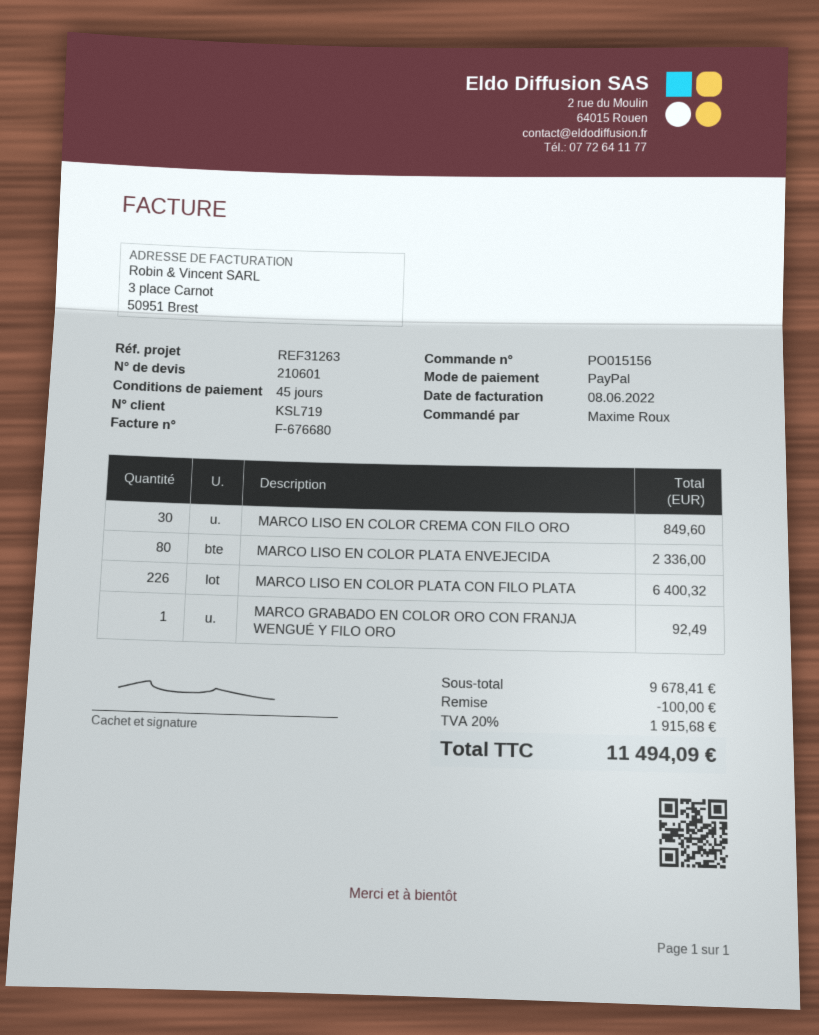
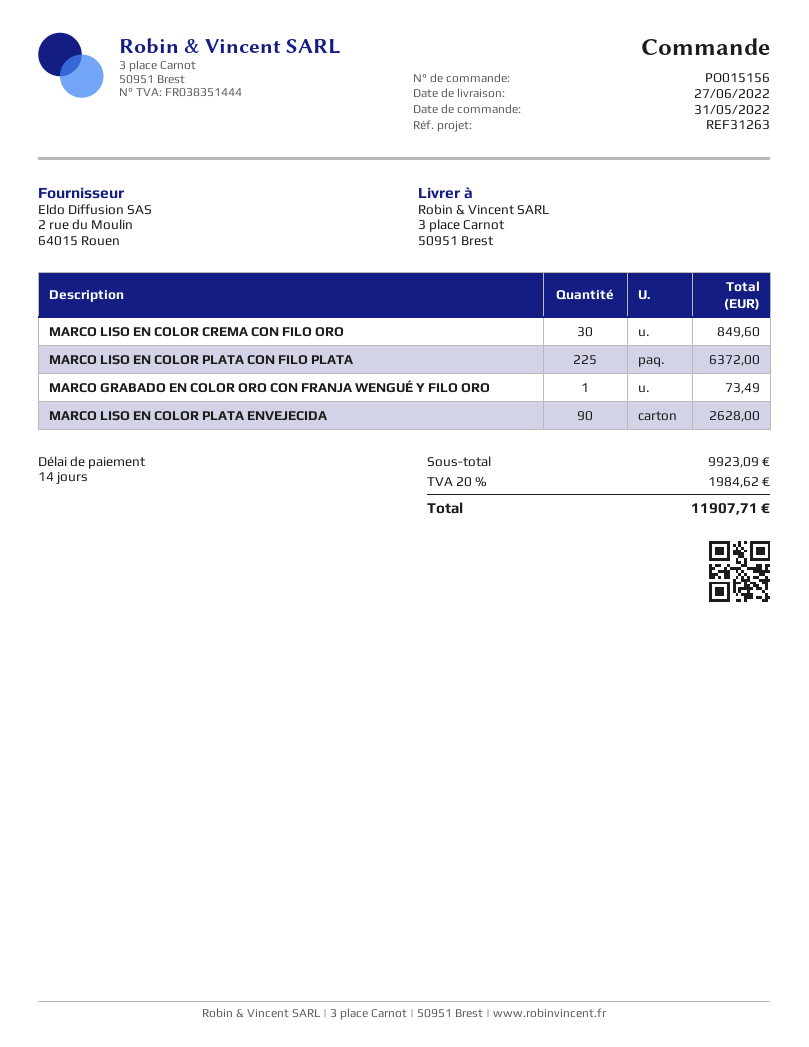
payment terms: 45 days -> 14 days
MARCO LISO EN COLOR PLATA ENVEJECIDA: 80 for 2336.00 -> 90 for 2628.00
MARCO LISO EN COLOR PLATA CON FILO PLATA: 226 for 6400.32 -> 225 for 6372.00
MARCO GRABADO EN COLOR ORO CON FRANJA WENGUÉ Y FILO ORO: 1 for 92.49 -> 1 for 73.49
subtotal: 9678.41 -> 9923.09
discount: 100.00 -> none
tax: 20% = 1915.68 -> 20% = 1984.62
total: 11494.09 -> 11907.71

